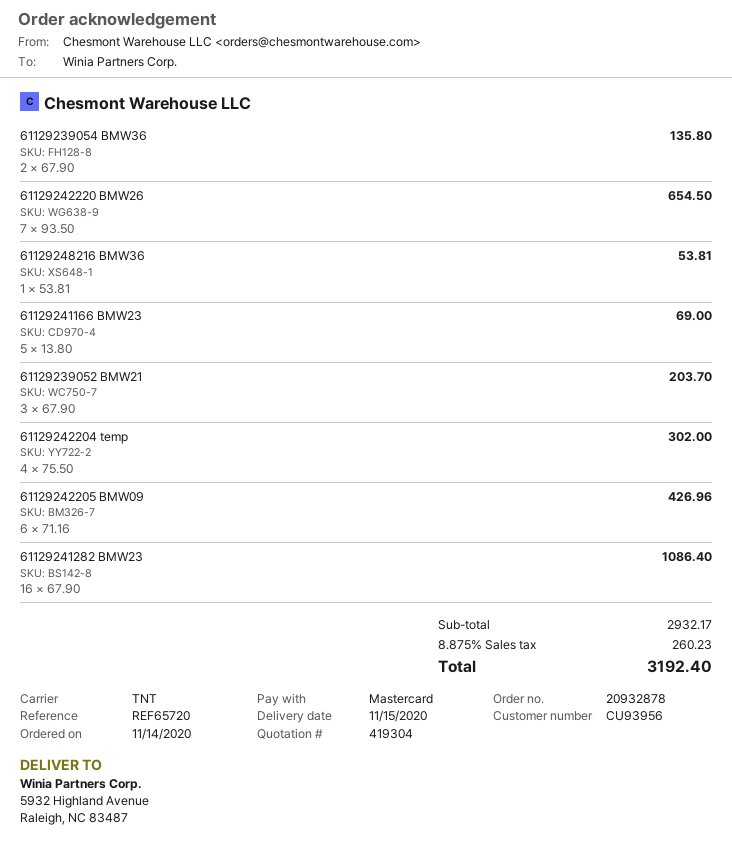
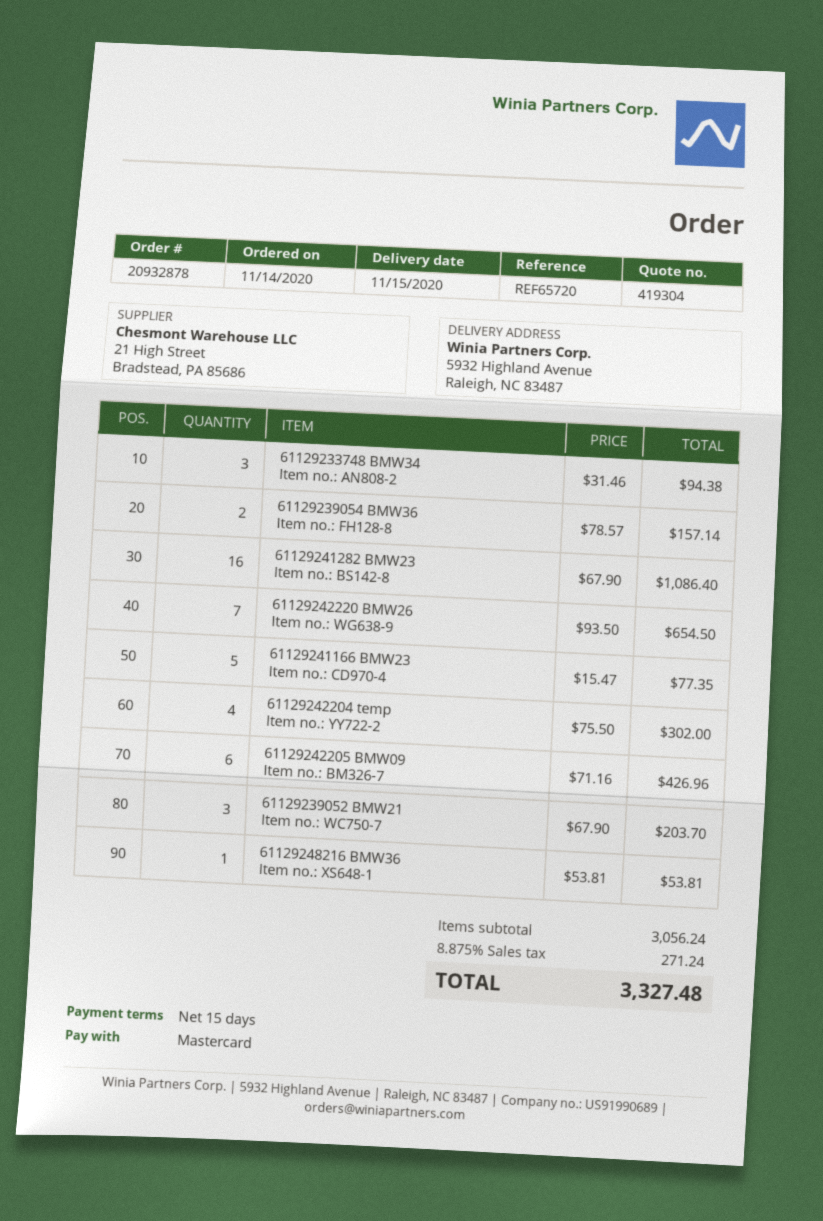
61129239054 BMW36: 2 x 67.90 = 135.80 -> 2 x 78.57 = 157.14
61129241166 BMW23: 5 x 13.80 = 69.00 -> 5 x 15.47 = 77.35
61129233748 BMW34: none -> 3 x 31.46 = 94.38
subtotal: 2932.17 -> 3056.24
tax: 8.875% = 260.23 -> 8.875% = 271.24
total: 3192.40 -> 3327.48

